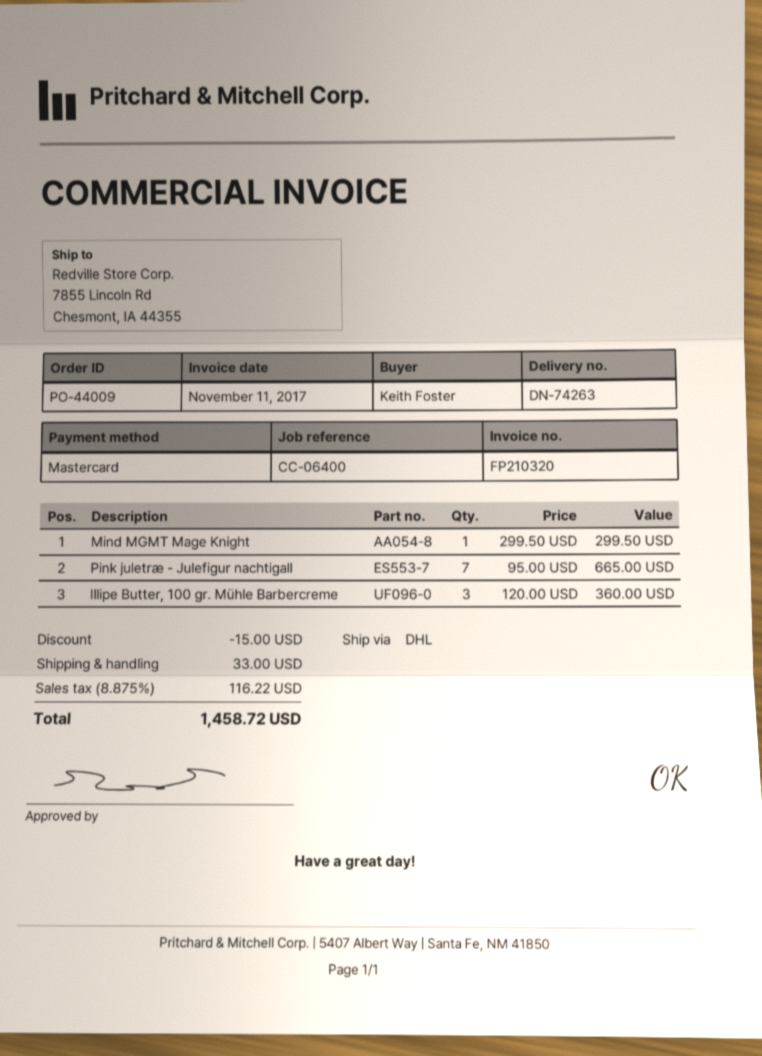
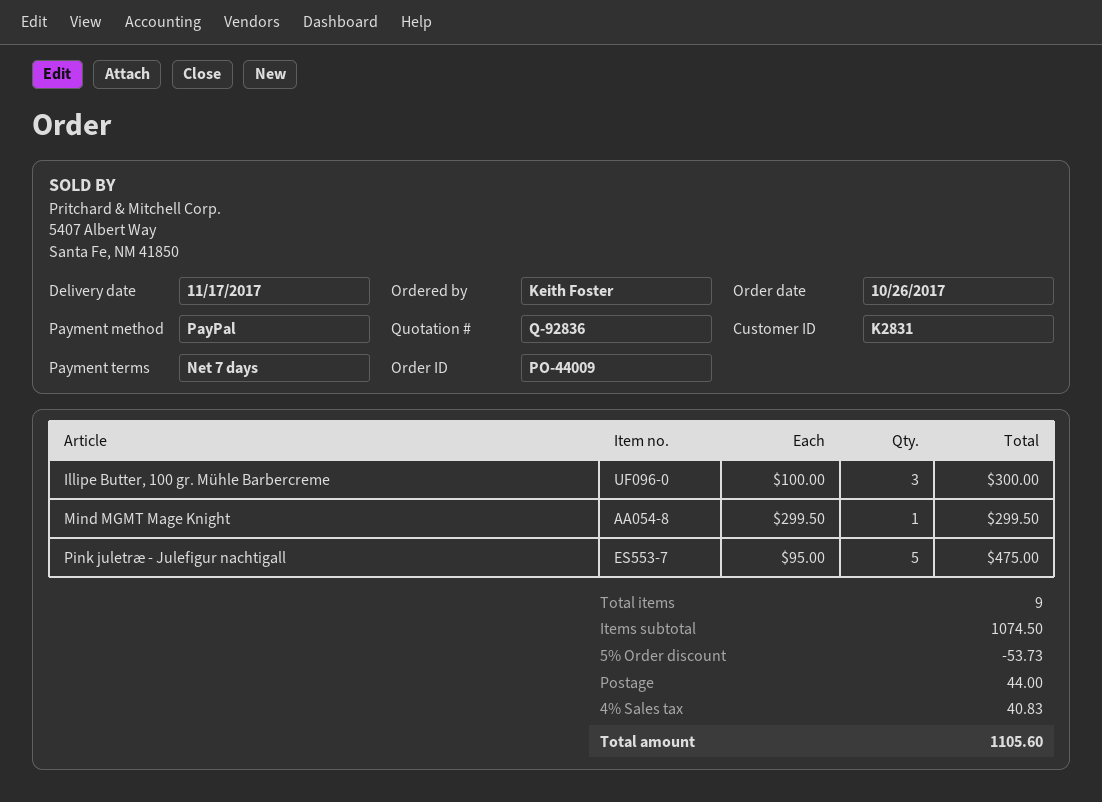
payment method: Mastercard -> PayPal
Pink juletræ - Julefigur nachtigall: 7 x 95.00 = 665.00 -> 5 x 95.00 = 475.00
Illipe Butter, 100 gr. Mühle Barbercreme: 3 x 120.00 = 360.00 -> 3 x 100.00 = 300.00
discount: 15.00 -> 53.73
shipping: 33.00 -> 44.00
tax: 8.875% = 116.22 -> 4% = 40.83
total: 1458.72 -> 1105.60

